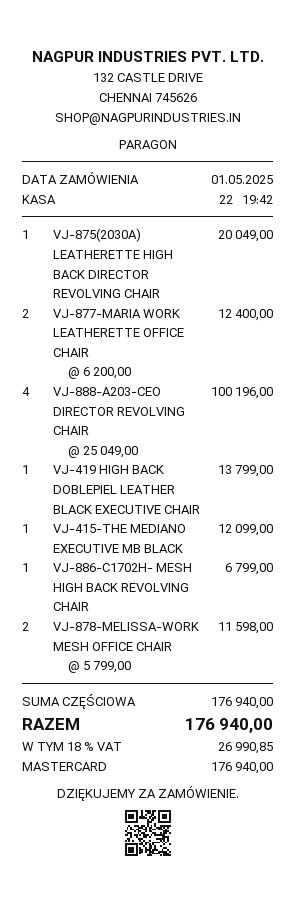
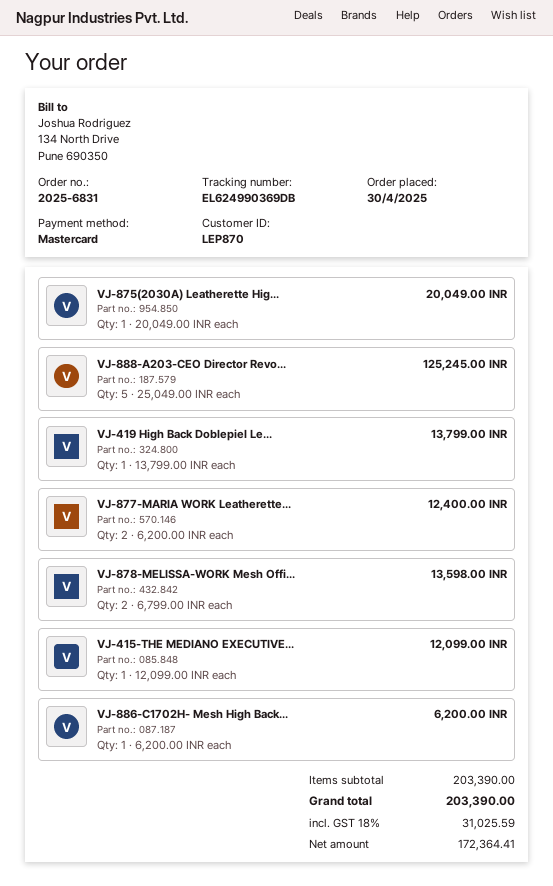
order date: 2025-05-01 -> 2025-04-30
VJ-888-A203-CEO DIRECTOR REVOLVING CHAIR: 4 x 25049.00 = 100196.00 -> 5 x 25049.00 = 125245.00
VJ-886-C1702H- MESH HIGH BACK REVOLVING CHAIR: 1 x 6799.00 = 6799.00 -> 1 x 6200.00 = 6200.00
VJ-878-MELISSA-WORK MESH OFFICE CHAIR: 2 x 5799.00 = 11598.00 -> 2 x 6799.00 = 13598.00
subtotal: 176940.00 -> 203390.00
tax: 18% = 26990.85 -> 18% = 31025.59
total: 176940.00 -> 203390.00

